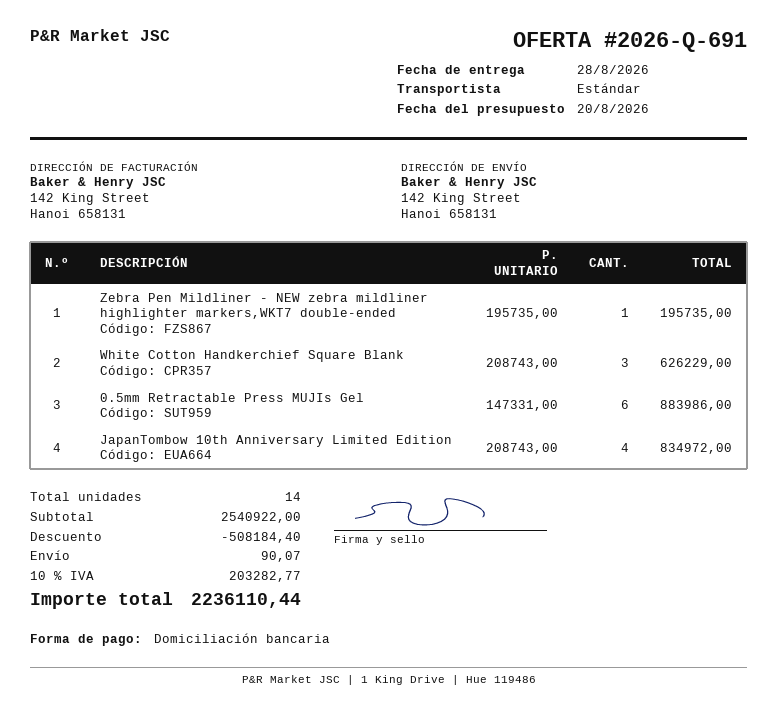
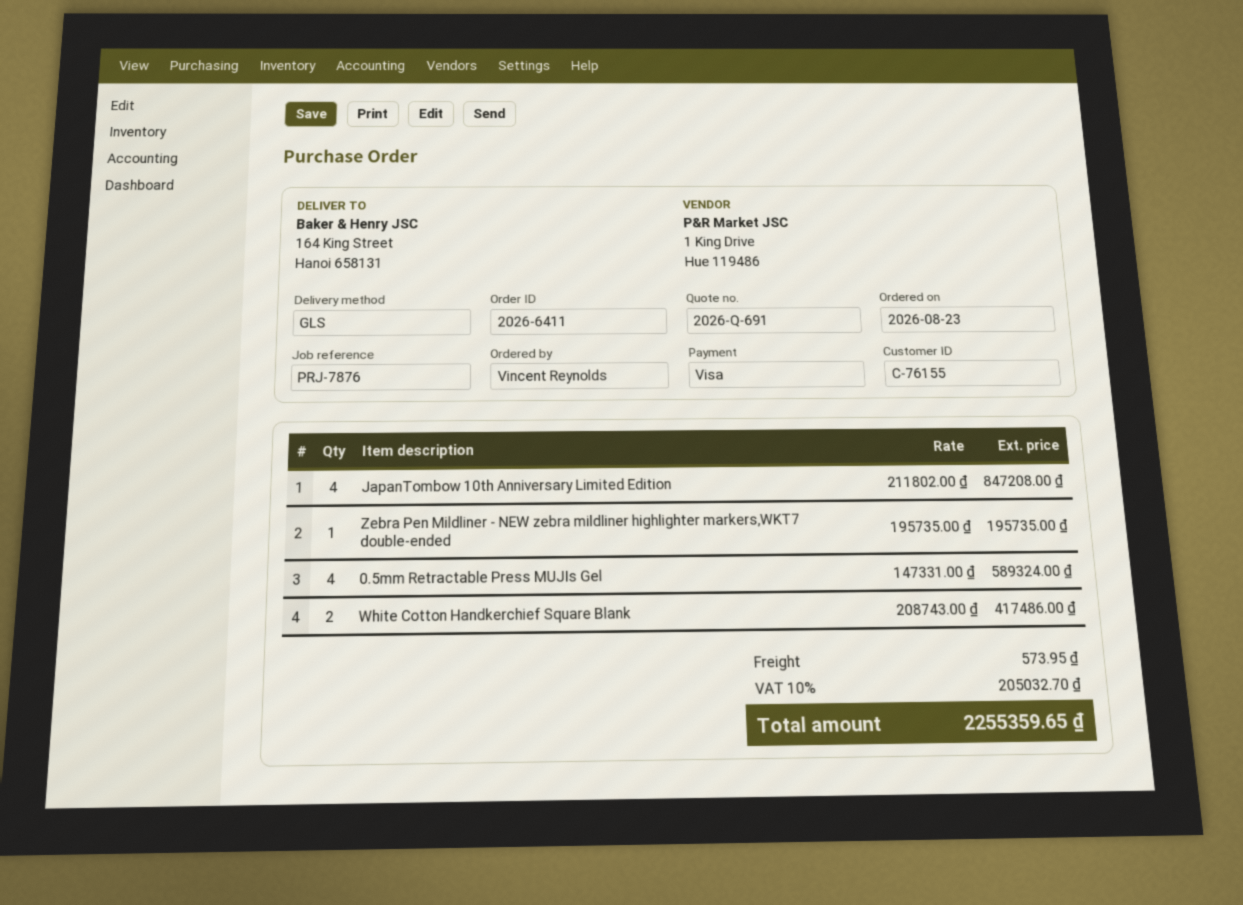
payment method: direct debit -> Visa
shipping method: standard -> GLS
ship to: 142 King Street, Hanoi 658131 -> 164 King Street, Hanoi 658131
White Cotton Handkerchief Square Blank: 3 x 208743.00 = 626229.00 -> 2 x 208743.00 = 417486.00
0.5mm Retractable Press MUJIs Gel: 6 x 147331.00 = 883986.00 -> 4 x 147331.00 = 589324.00
JapanTombow 10th Anniversary Limited Edition: 4 x 208743.00 = 834972.00 -> 4 x 211802.00 = 847208.00
discount: 508184.40 -> none
shipping: 90.07 -> 573.95
tax: 10% = 203282.77 -> 10% = 205032.70
total: 2236110.44 -> 2255359.65

